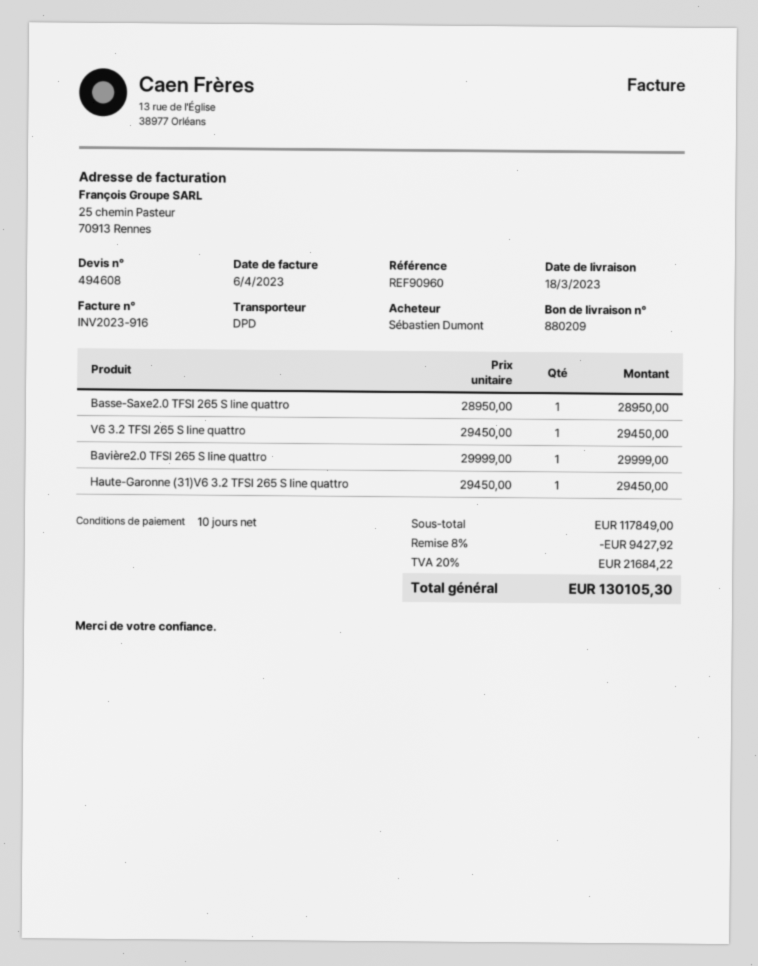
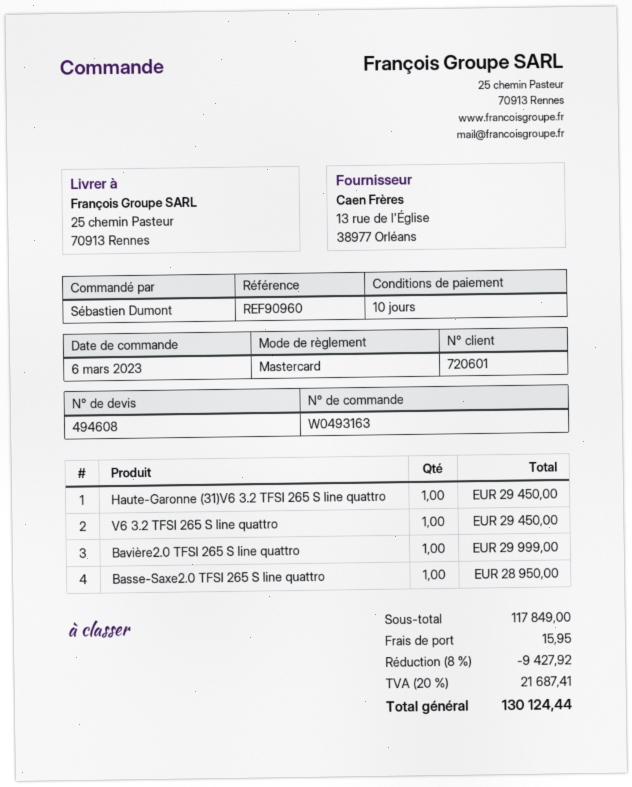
shipping: none -> 15.95
tax: 20% = 21684.22 -> 20% = 21687.41
total: 130105.30 -> 130124.44

